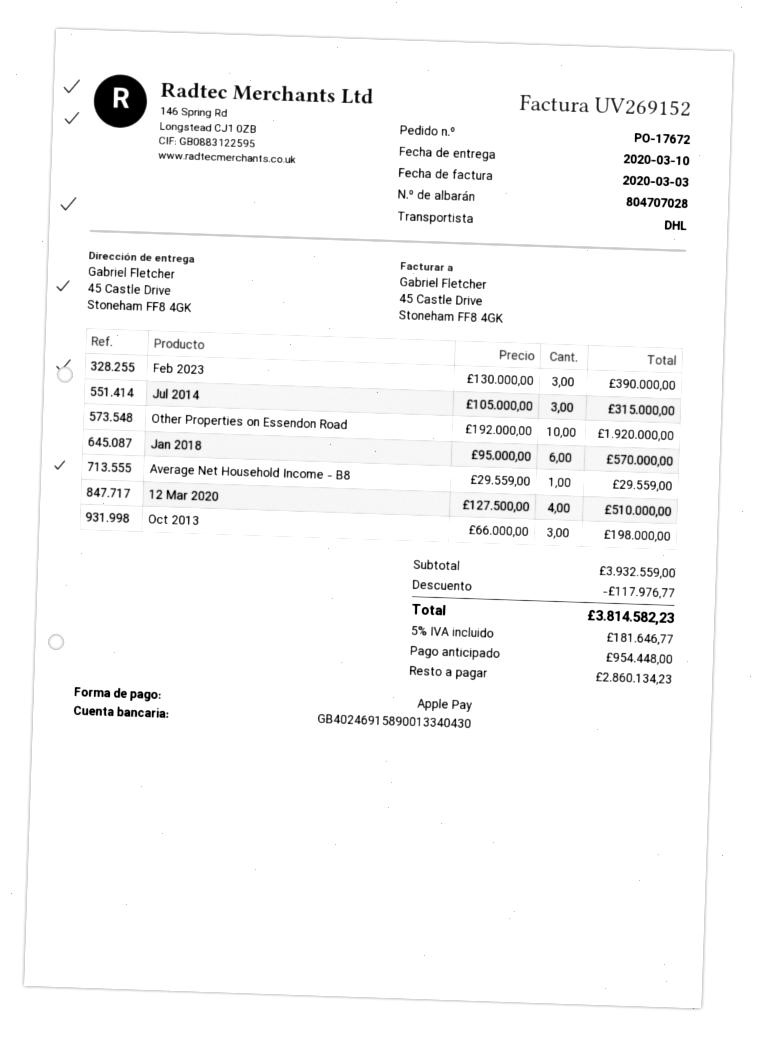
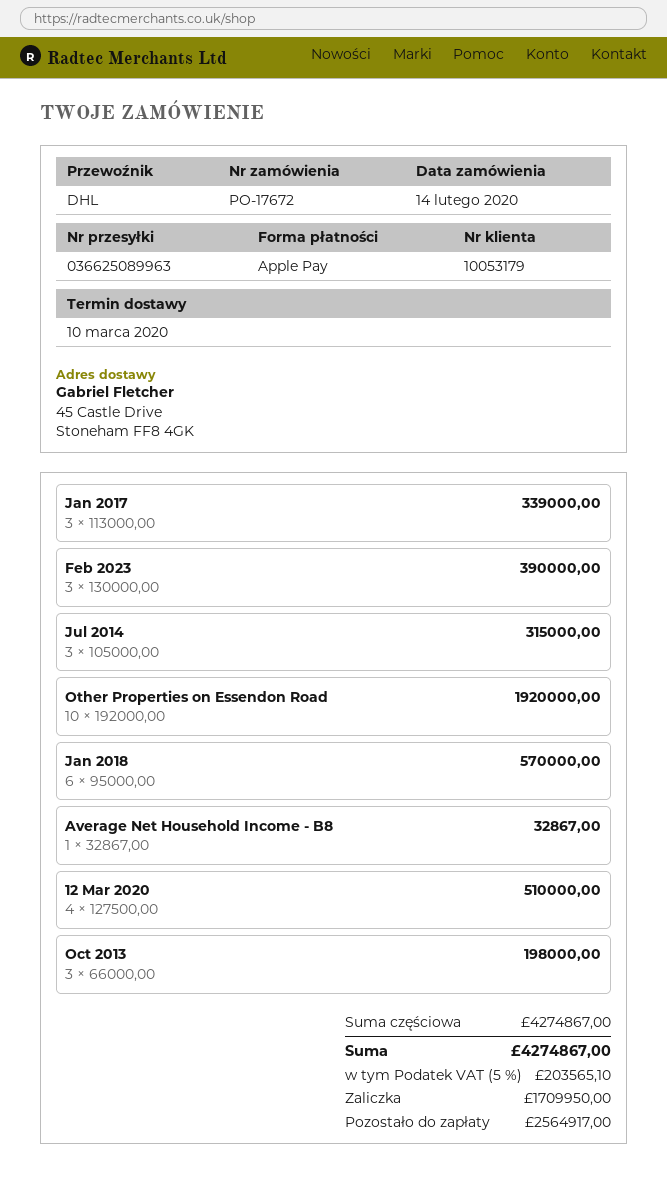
Average Net Household Income - B8: 1 x 29559.00 = 29559.00 -> 1 x 32867.00 = 32867.00
Jan 2017: none -> 3 x 113000.00 = 339000.00
subtotal: 3932559.00 -> 4274867.00
discount: 117976.77 -> none
tax: 5% = 181646.77 -> 5% = 203565.10
total: 3814582.23 -> 4274867.00
deposit: 954448.00 -> 1709950.00
balance: 2860134.23 -> 2564917.00

